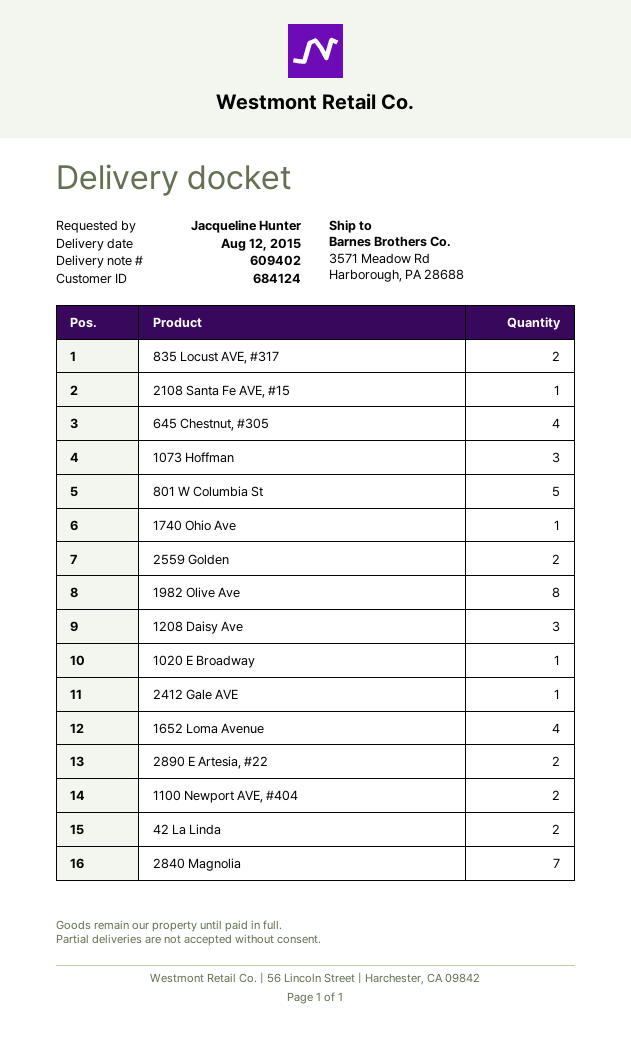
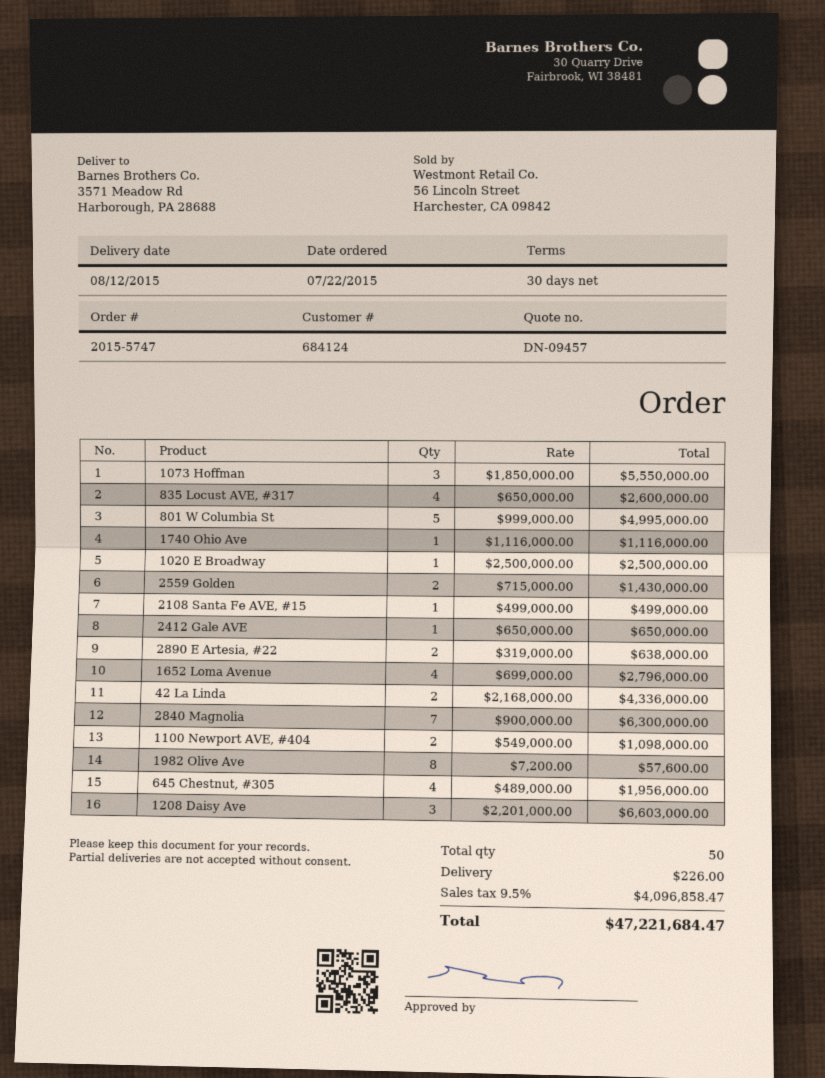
835 Locust AVE, #317: 2 -> 4

